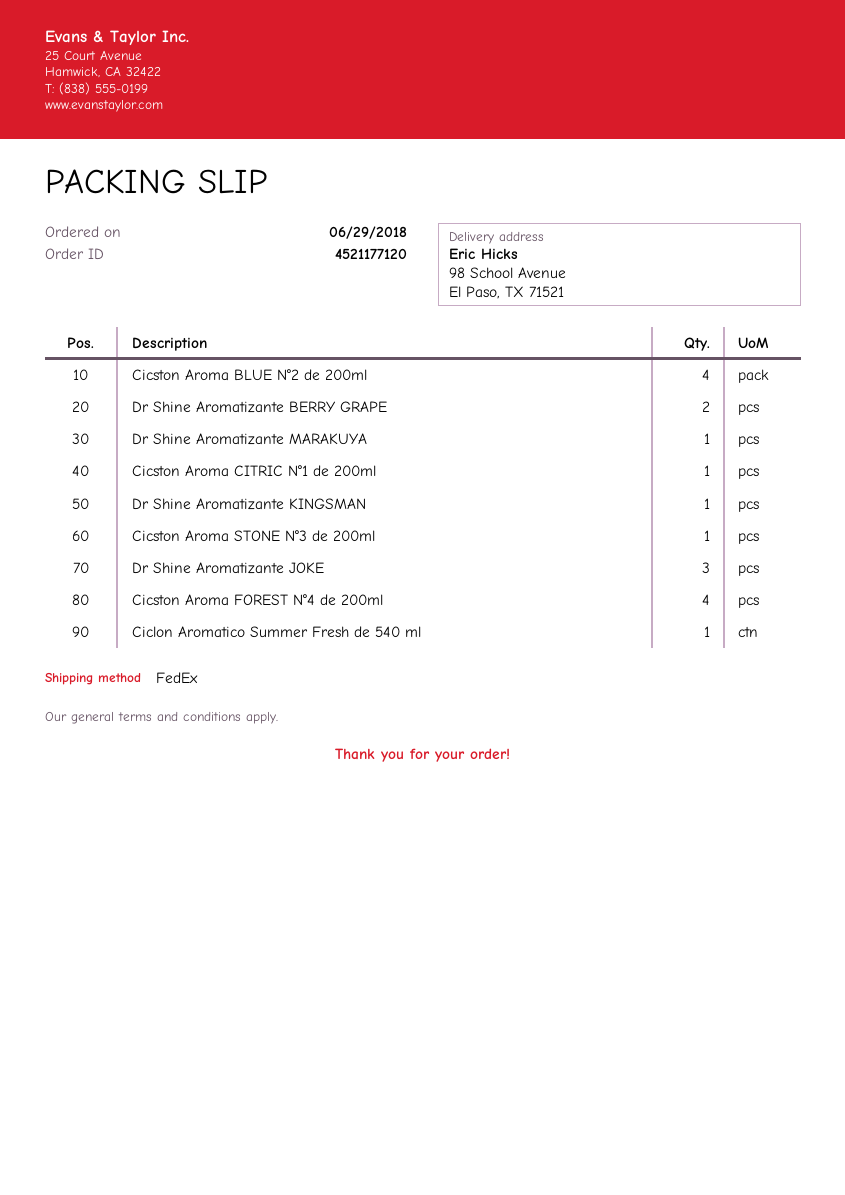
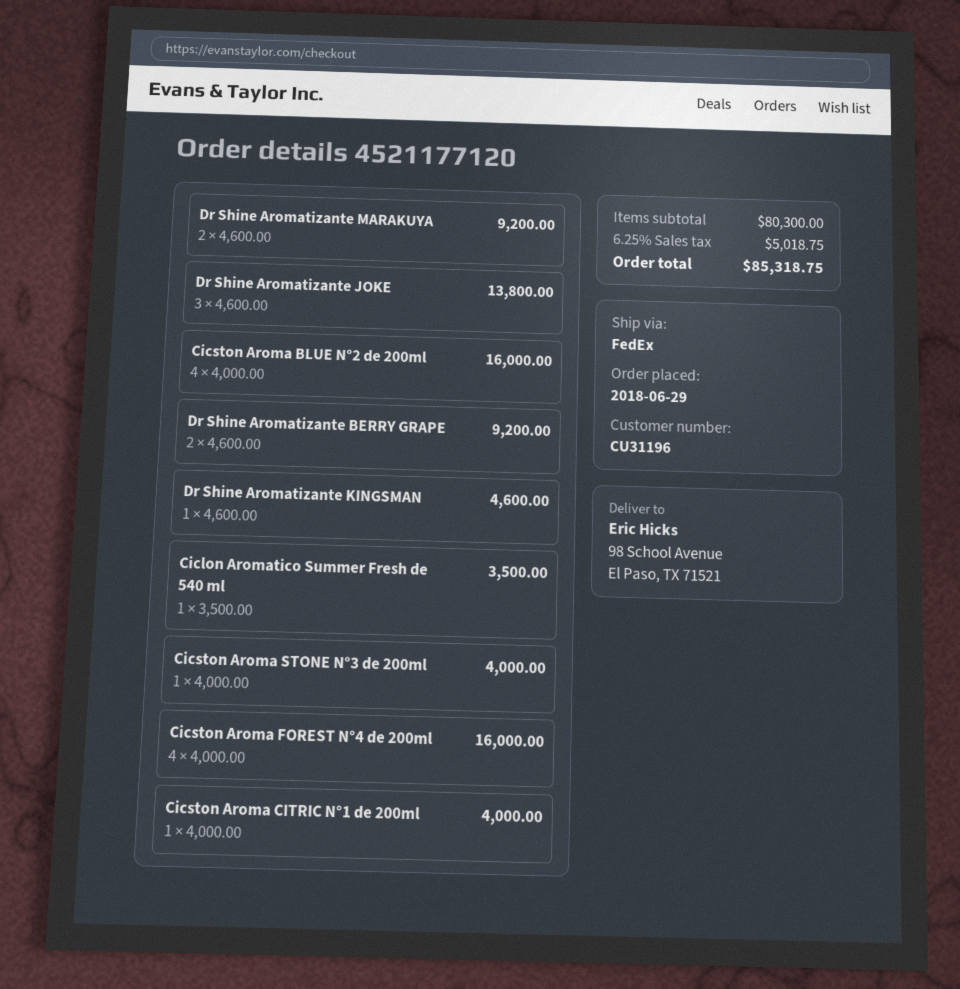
Dr Shine Aromatizante MARAKUYA: 1 -> 2

